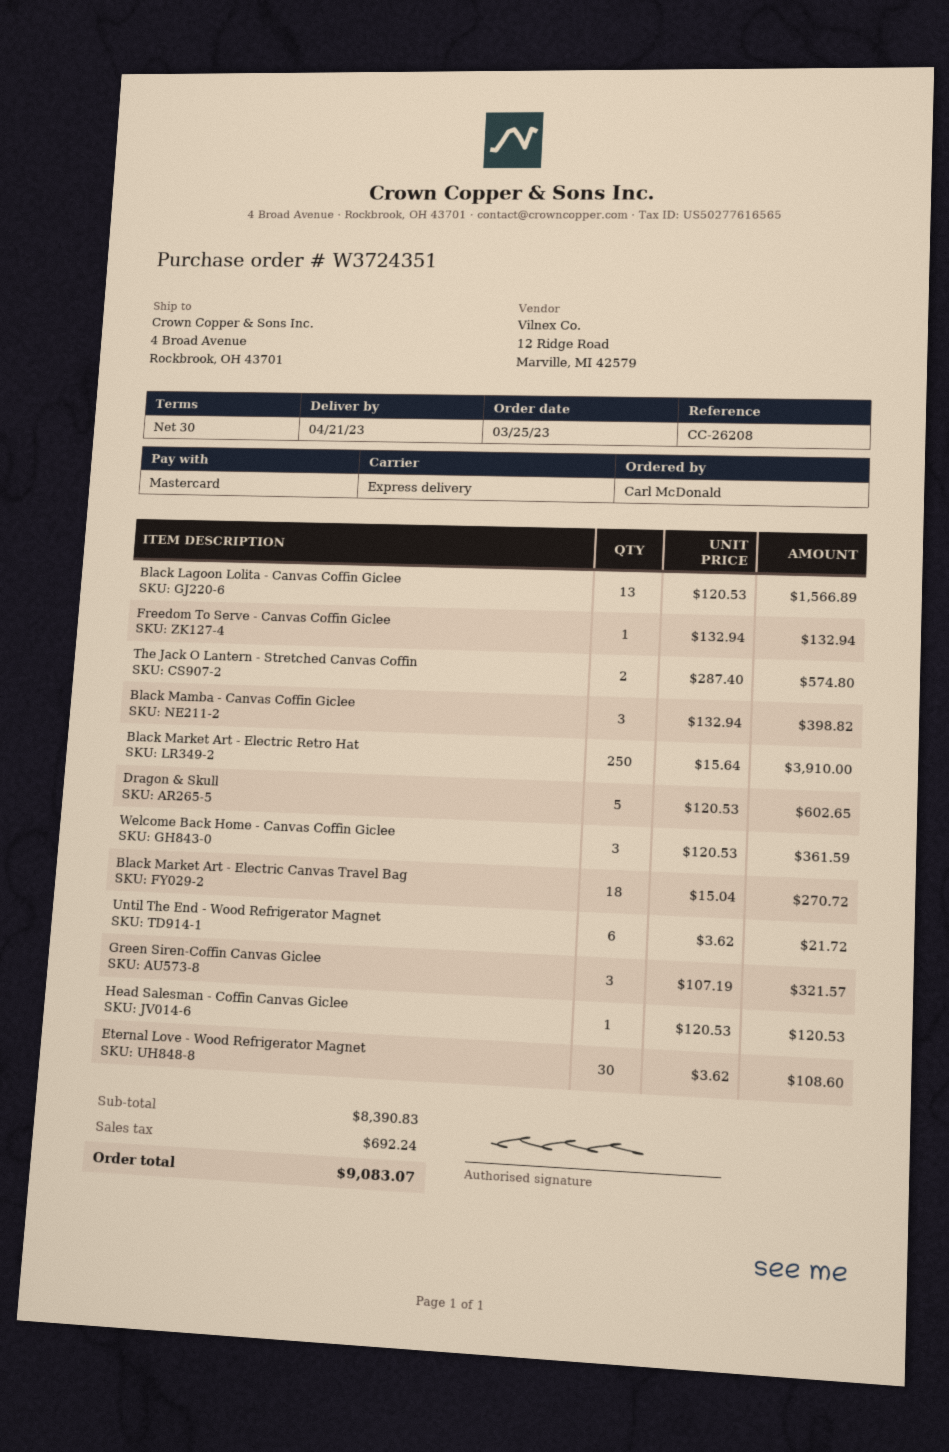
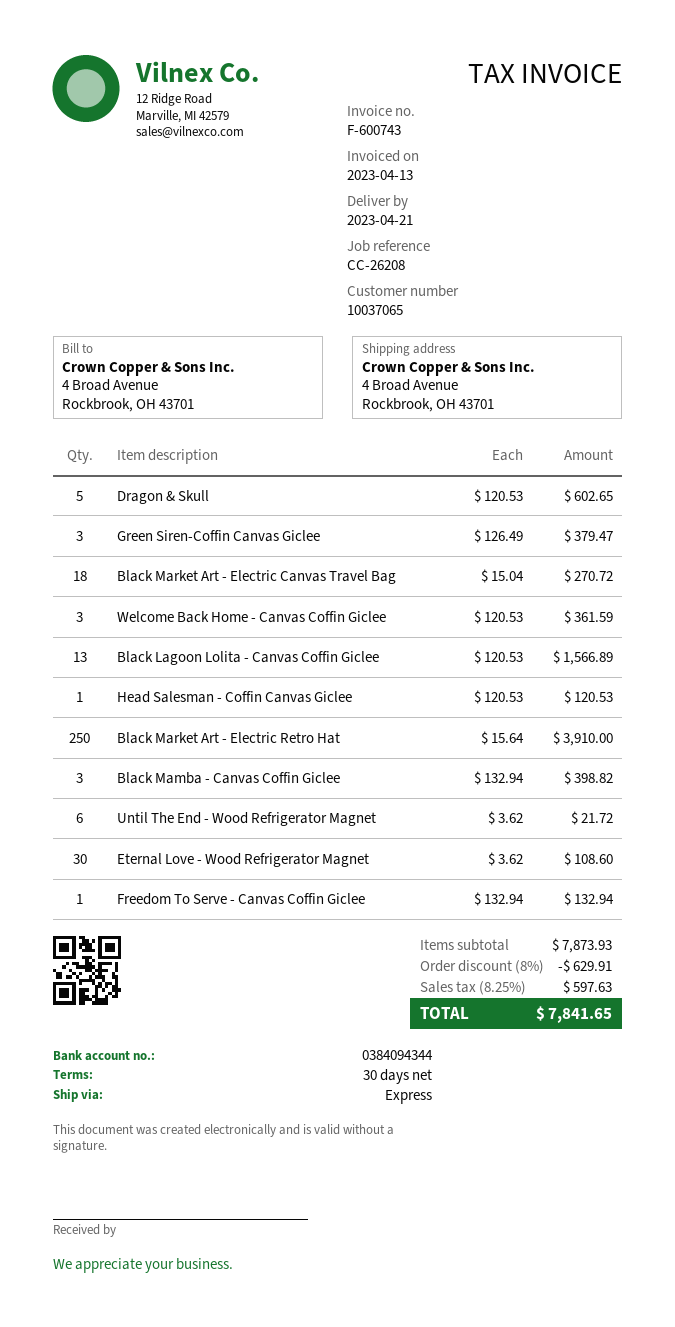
The Jack O Lantern - Stretched Canvas Coffin: 2 x 287.40 = 574.80 -> none
Green Siren-Coffin Canvas Giclee: 3 x 107.19 = 321.57 -> 3 x 126.49 = 379.47
subtotal: 8390.83 -> 7873.93
discount: none -> 8% = 629.91
tax: 692.24 -> 597.63
total: 9083.07 -> 7841.65

